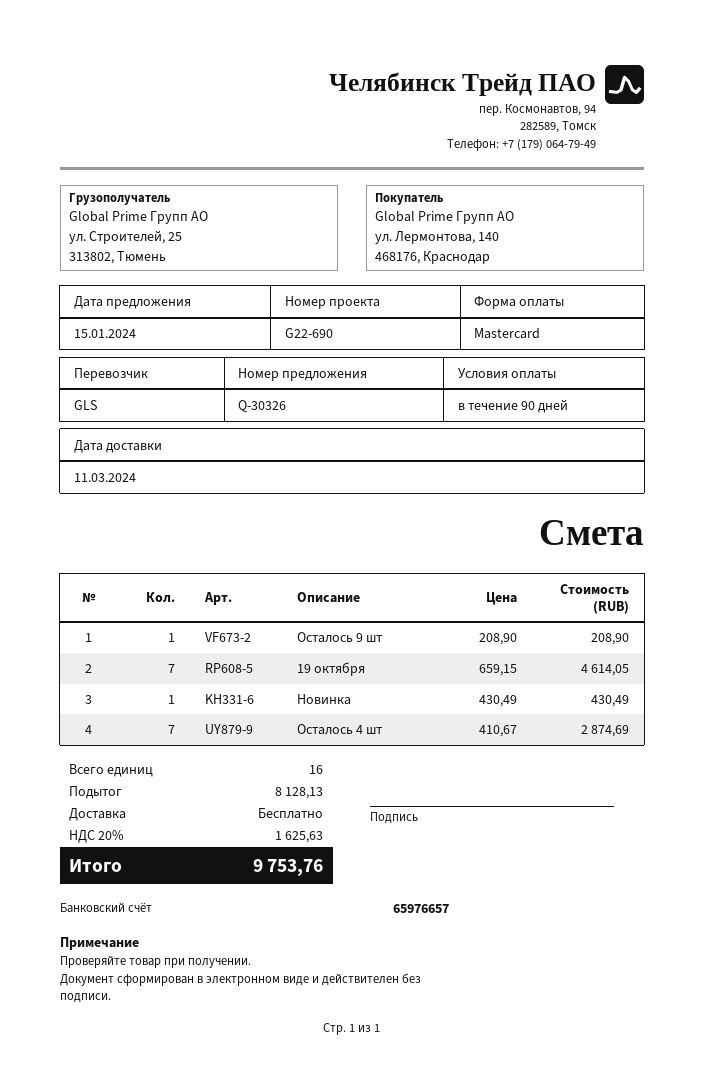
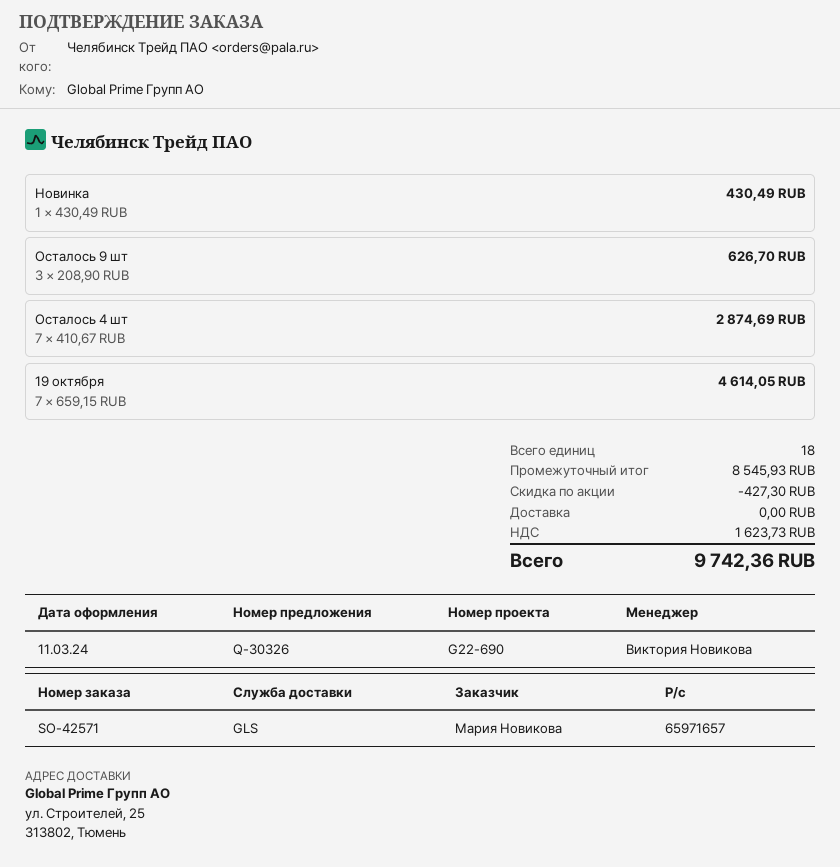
bank account: 65976657 -> 65971657
Осталось 9 шт: 1 x 208.90 = 208.90 -> 3 x 208.90 = 626.70
total quantity: 16 -> 18
subtotal: 8128.13 -> 8545.93
discount: none -> 427.30
tax: 1625.63 -> 1623.73
total: 9753.76 -> 9742.36

